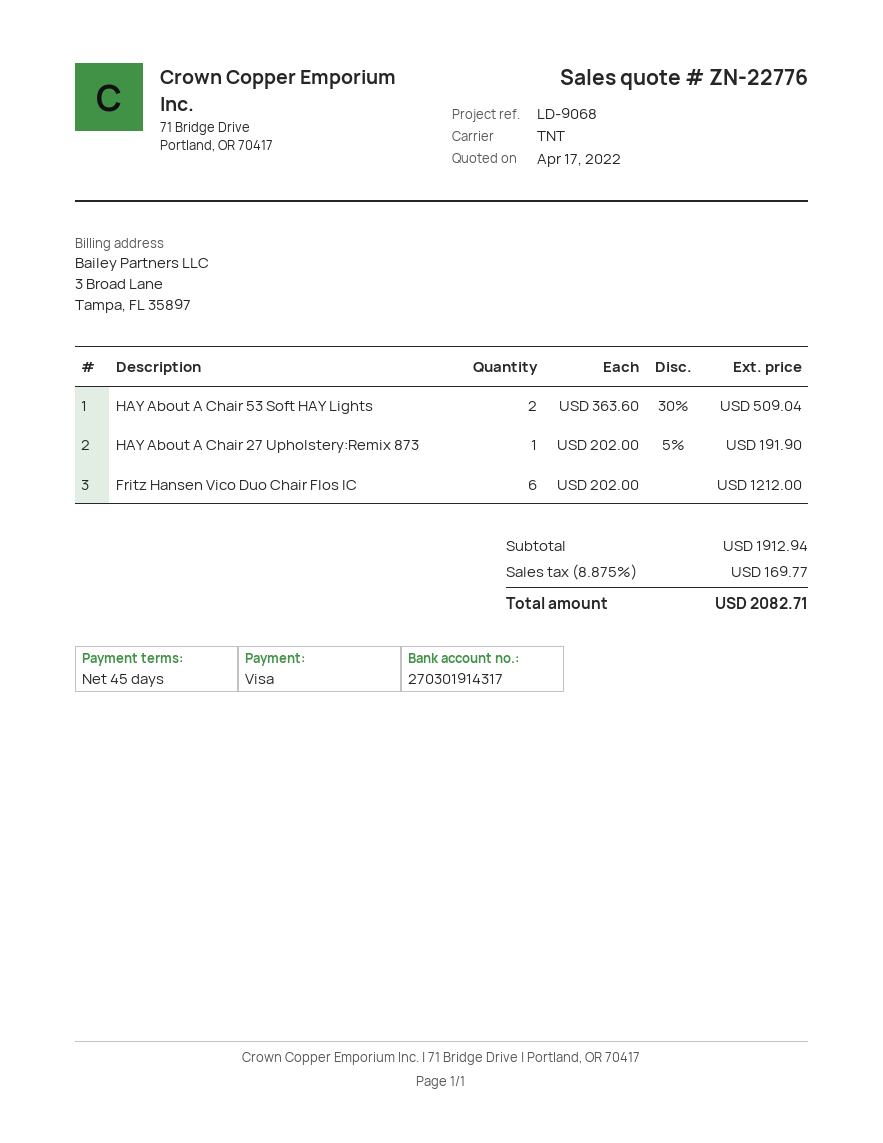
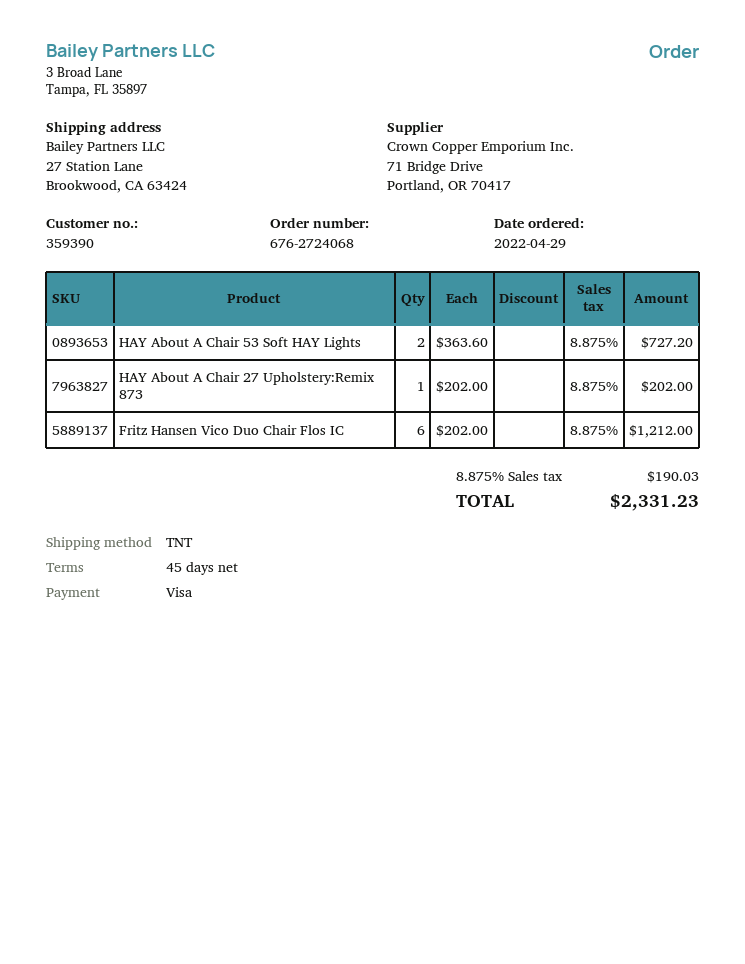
HAY About A Chair 53 Soft HAY Lights: 2 x 363.60 - 30% = 509.04 -> 2 x 363.60 = 727.20
HAY About A Chair 27 Upholstery:Remix 873: 1 x 202.00 - 5% = 191.90 -> 1 x 202.00 = 202.00
tax: 8.875% = 169.77 -> 8.875% = 190.03
total: 2082.71 -> 2331.23

